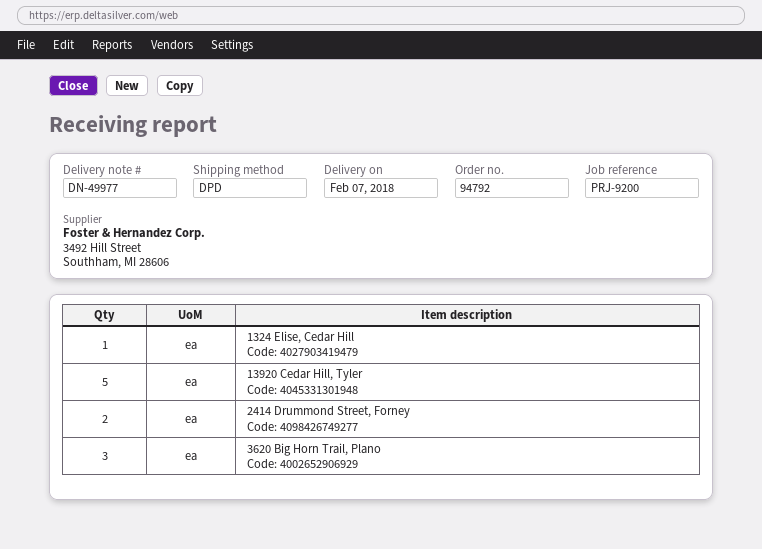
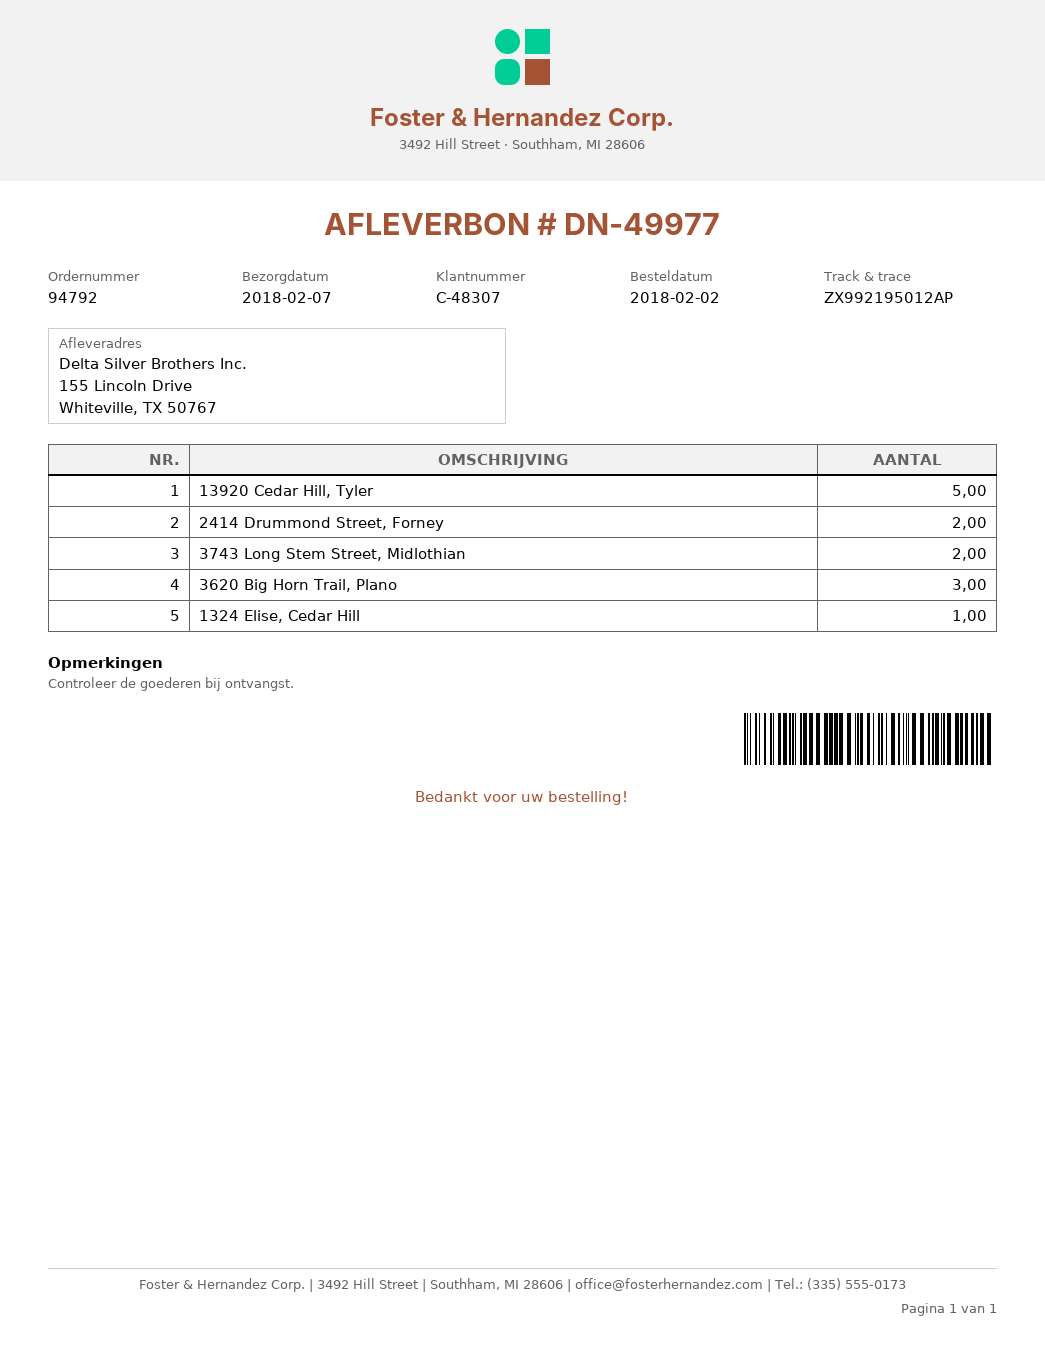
3743 Long Stem Street, Midlothian: none -> 2

